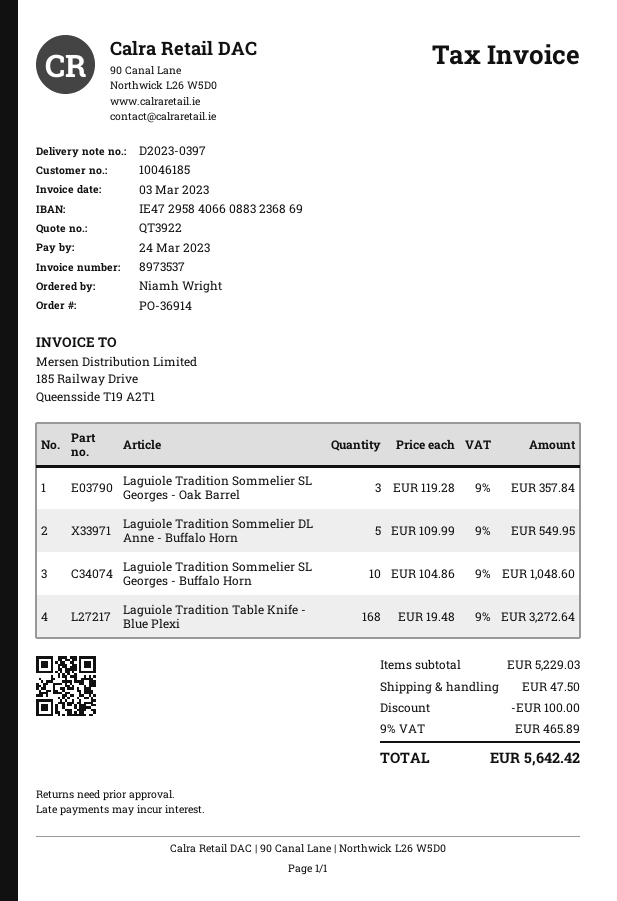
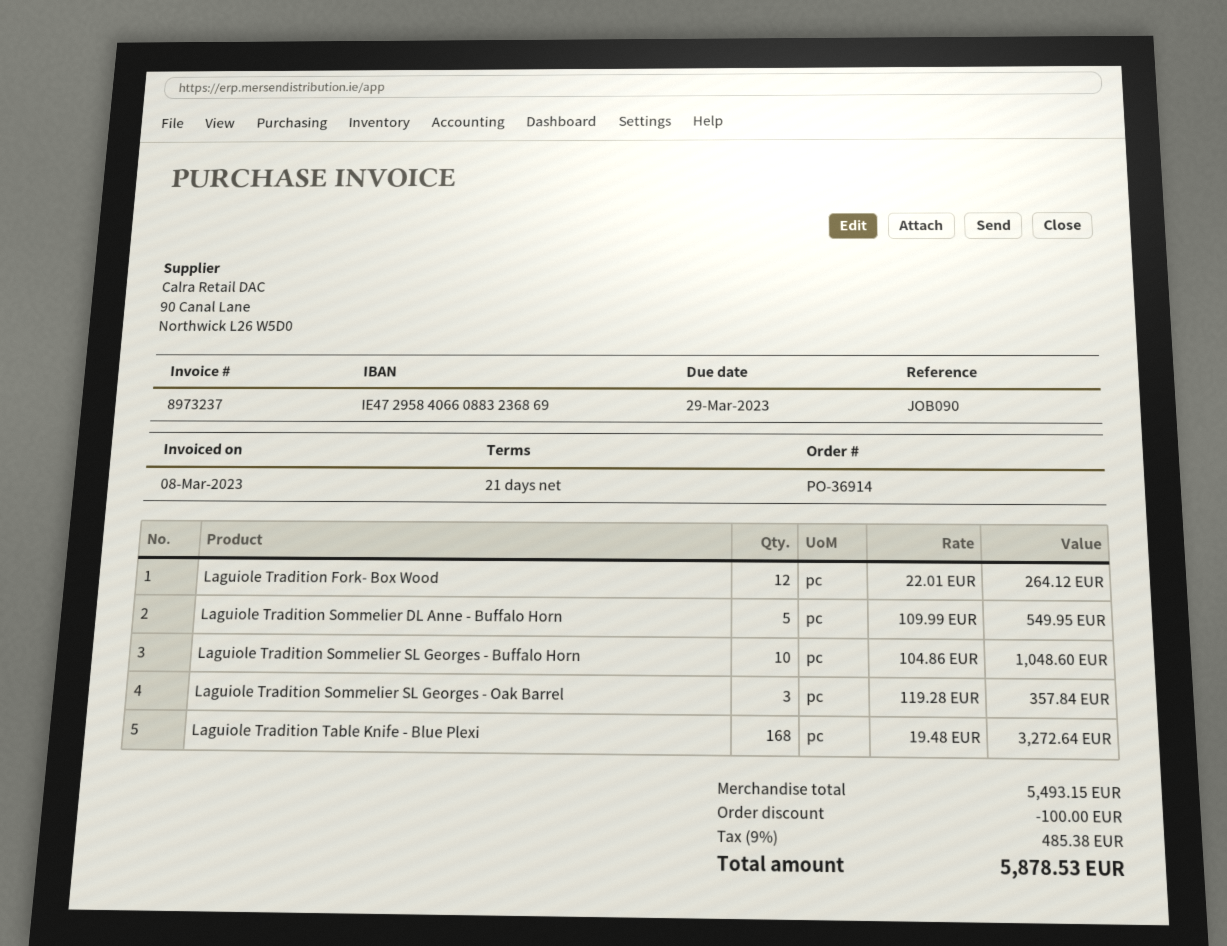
invoice number: 8973537 -> 8973237
invoice date: 2023-03-03 -> 2023-03-08
due date: 2023-03-24 -> 2023-03-29
Laguiole Tradition Fork- Box Wood: none -> 12 x 22.01 = 264.12
subtotal: 5229.03 -> 5493.15
shipping: 47.50 -> none
tax: 9% = 465.89 -> 9% = 485.38
total: 5642.42 -> 5878.53

